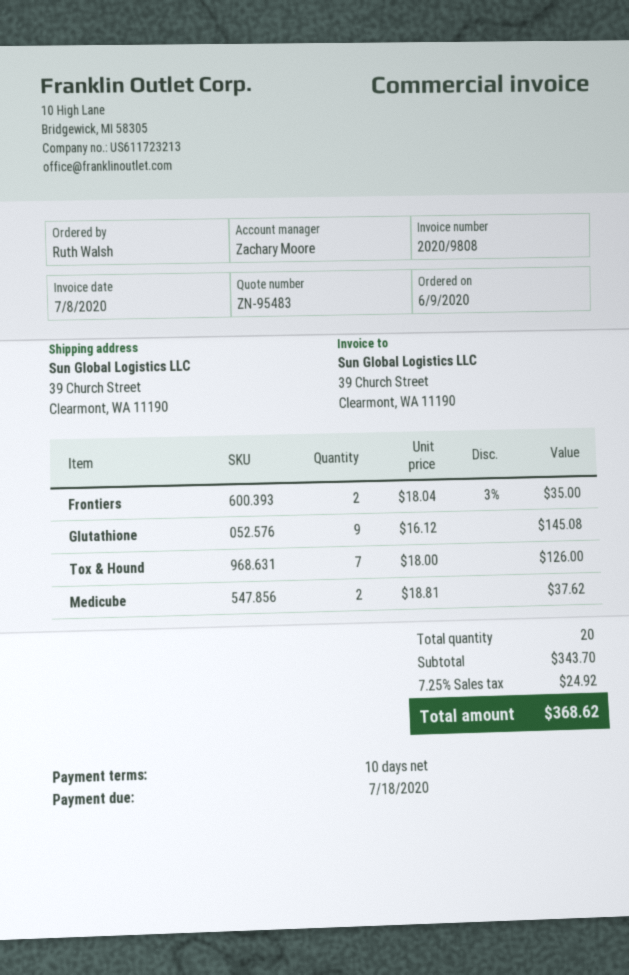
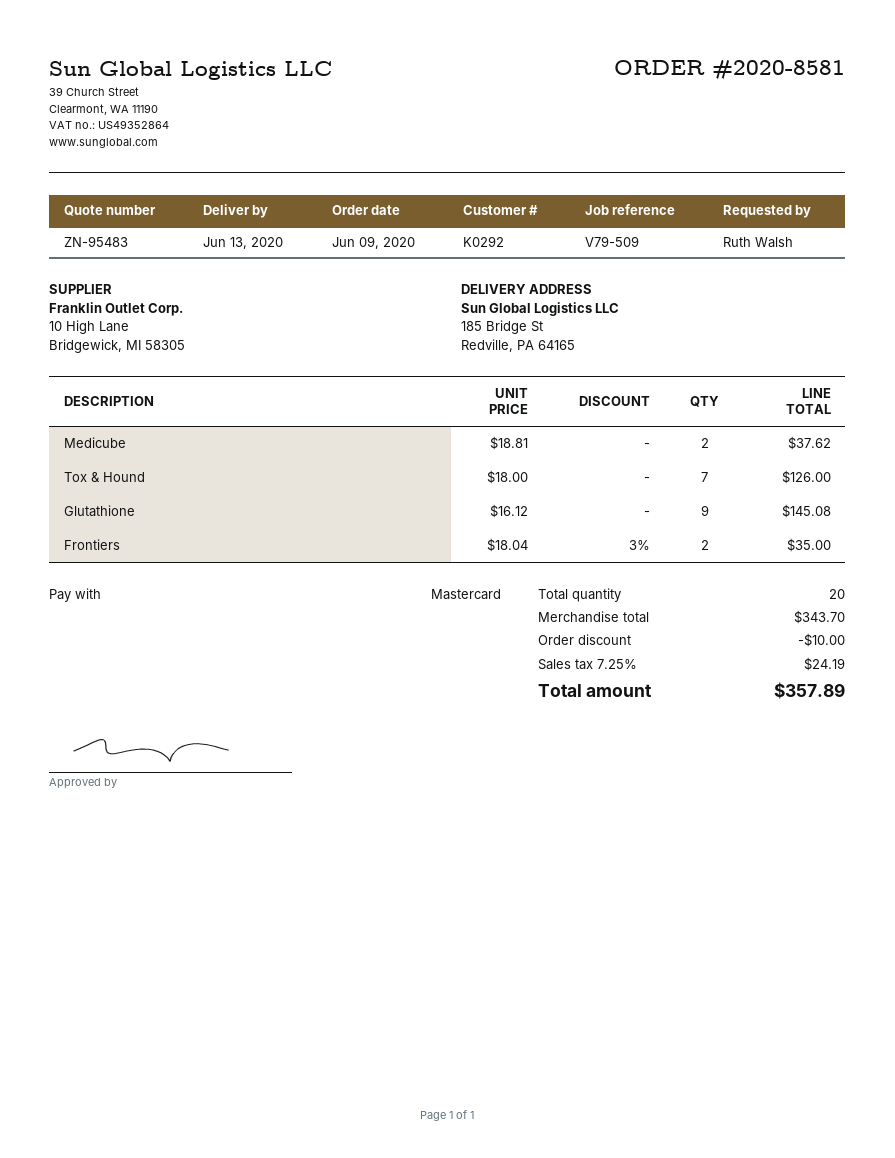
ship to: 39 Church Street, Clearmont, WA 11190 -> 185 Bridge St, Redville, PA 64165
discount: none -> 10.00
tax: 7.25% = 24.92 -> 7.25% = 24.19
total: 368.62 -> 357.89

